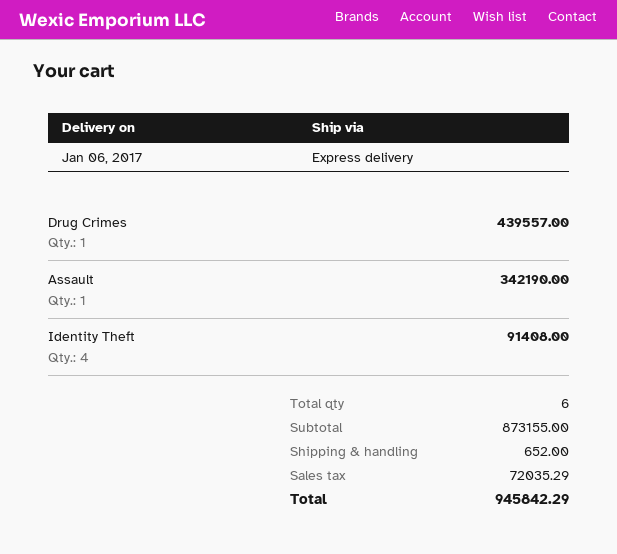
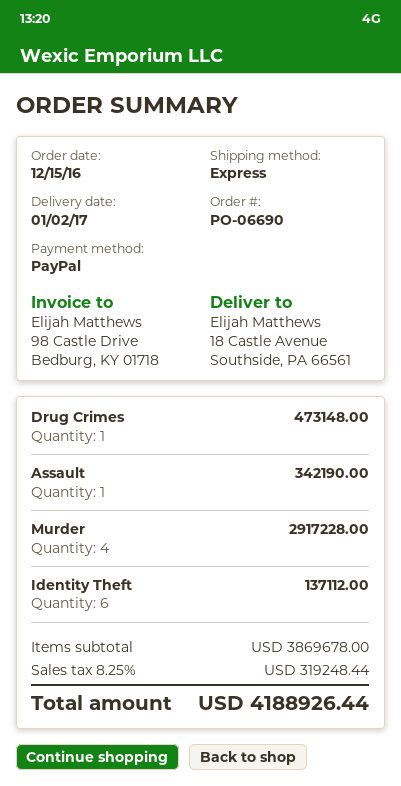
delivery date: 2017-01-06 -> 2017-01-02
Drug Crimes: 1 for 439557.00 -> 1 for 473148.00
Identity Theft: 4 for 91408.00 -> 6 for 137112.00
Murder: none -> 4 for 2917228.00
subtotal: 873155.00 -> 3869678.00
shipping: 652.00 -> none
tax: 72035.29 -> 319248.44
total: 945842.29 -> 4188926.44

